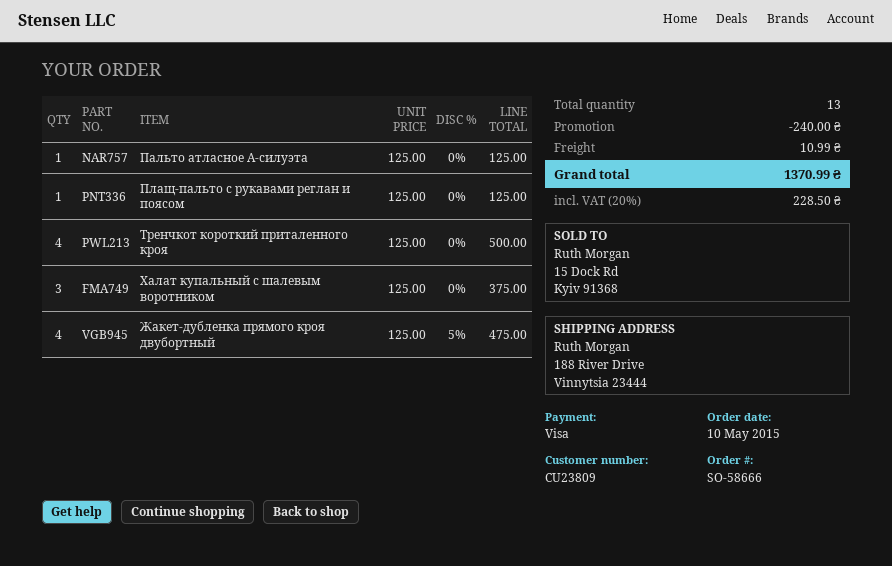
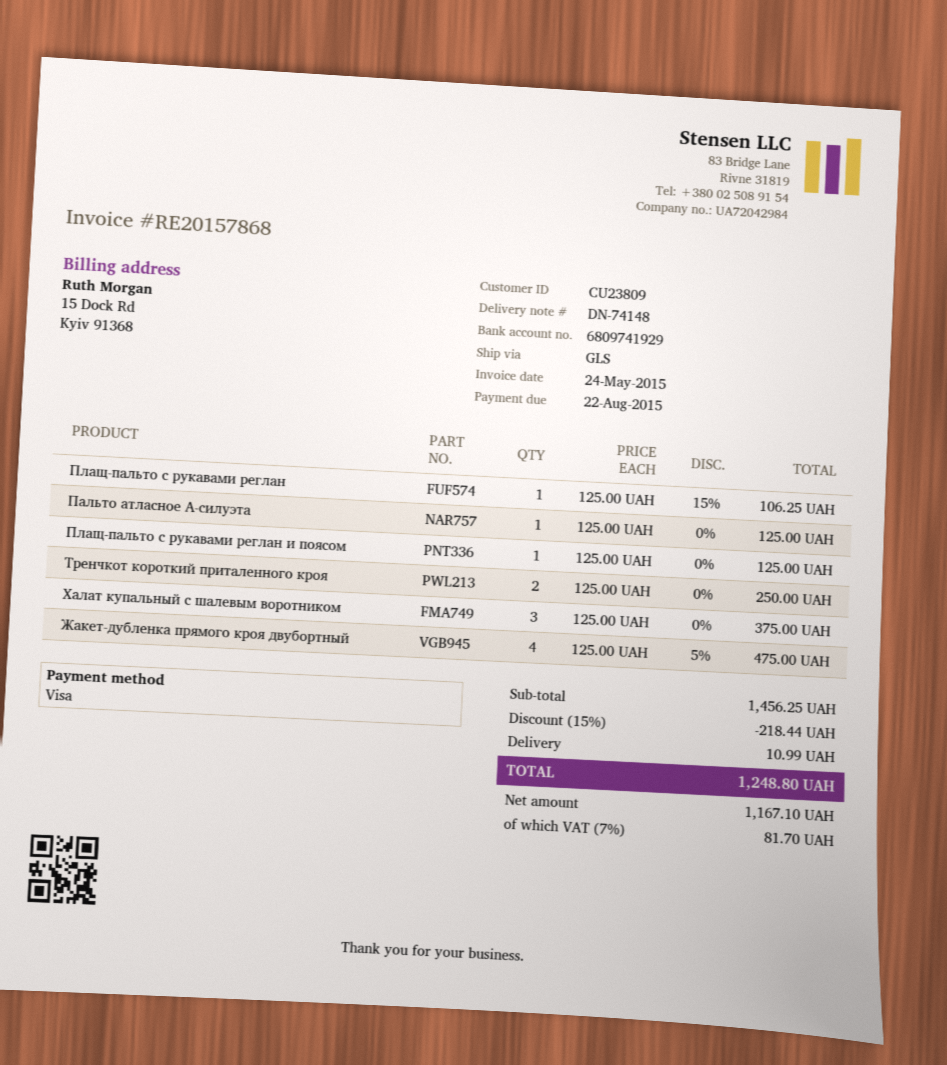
Тренчкот короткий приталенного кроя: 4 x 125.00 = 500.00 -> 2 x 125.00 = 250.00
Плащ-пальто с рукавами реглан: none -> 1 x 125.00 - 15% = 106.25
discount: 240.00 -> 218.44
tax: 20% = 228.50 -> 7% = 81.70
total: 1370.99 -> 1248.80

